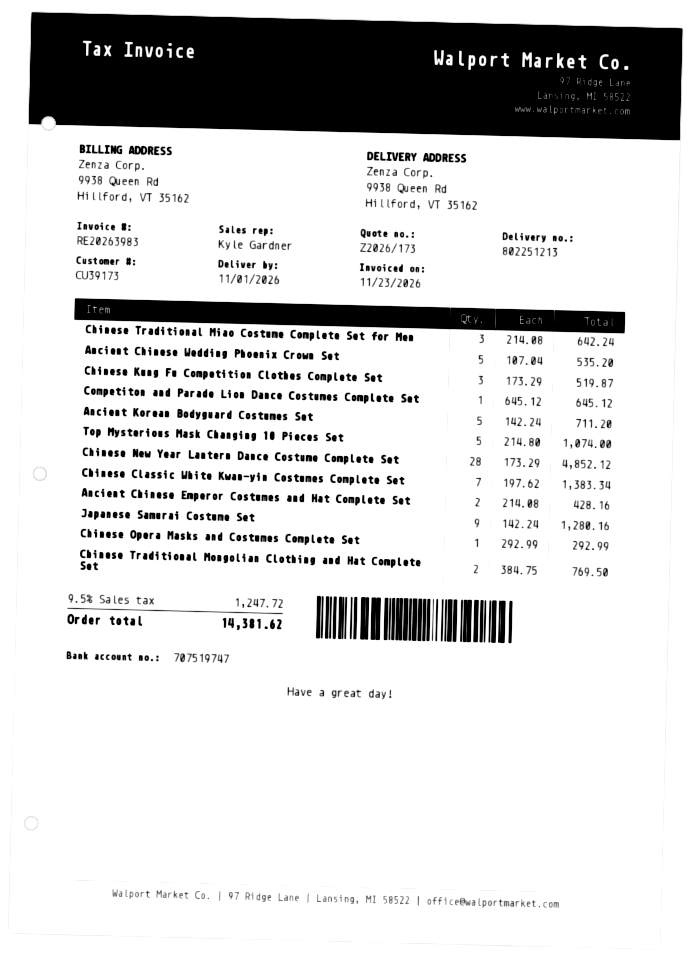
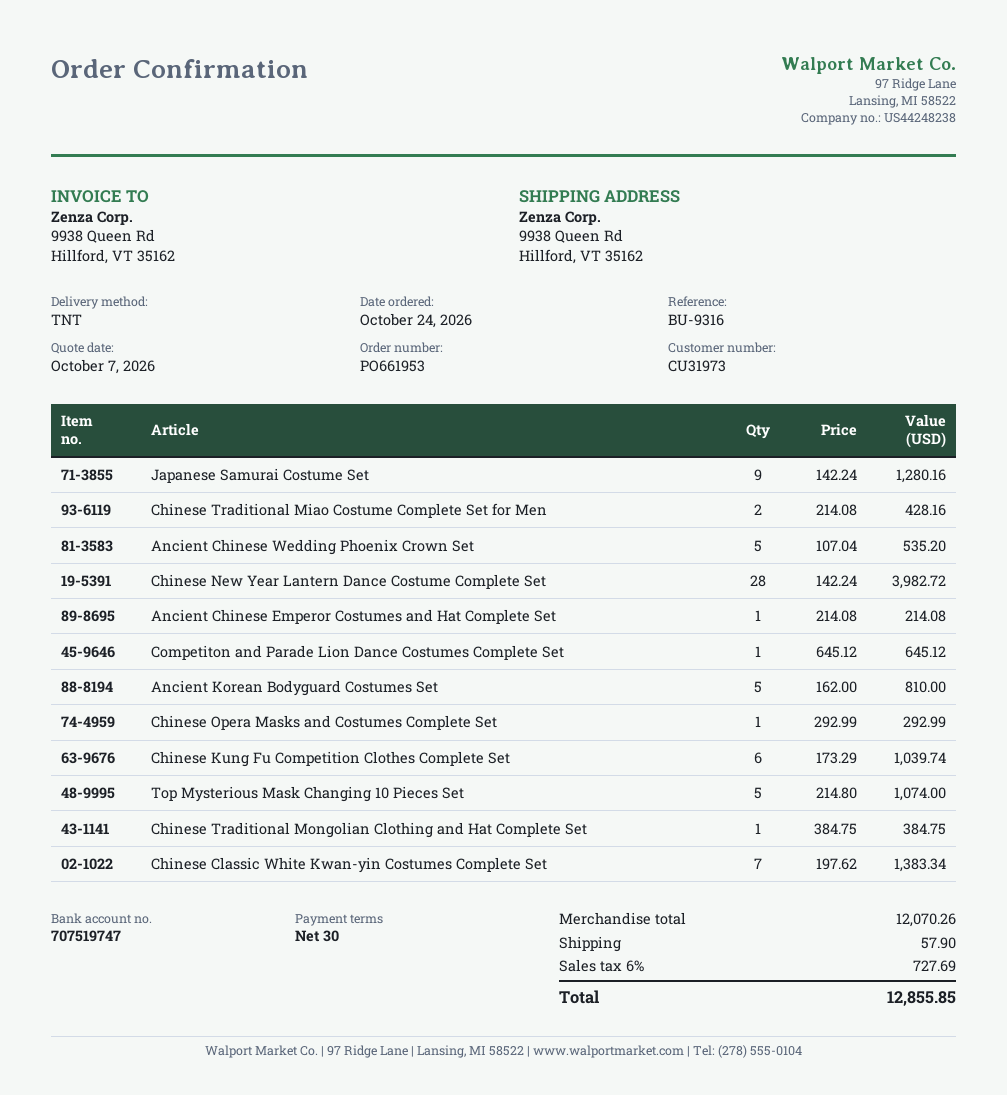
customer number: CU39173 -> CU31973
Chinese Traditional Miao Costume Complete Set for Men: 3 x 214.08 = 642.24 -> 2 x 214.08 = 428.16
Chinese Kung Fu Competition Clothes Complete Set: 3 x 173.29 = 519.87 -> 6 x 173.29 = 1039.74
Ancient Korean Bodyguard Costumes Set: 5 x 142.24 = 711.20 -> 5 x 162.00 = 810.00
Chinese New Year Lantern Dance Costume Complete Set: 28 x 173.29 = 4852.12 -> 28 x 142.24 = 3982.72
Ancient Chinese Emperor Costumes and Hat Complete Set: 2 x 214.08 = 428.16 -> 1 x 214.08 = 214.08
Chinese Traditional Mongolian Clothing and Hat Complete Set: 2 x 384.75 = 769.50 -> 1 x 384.75 = 384.75
shipping: none -> 57.90
tax: 9.5% = 1247.72 -> 6% = 727.69
total: 14381.62 -> 12855.85

